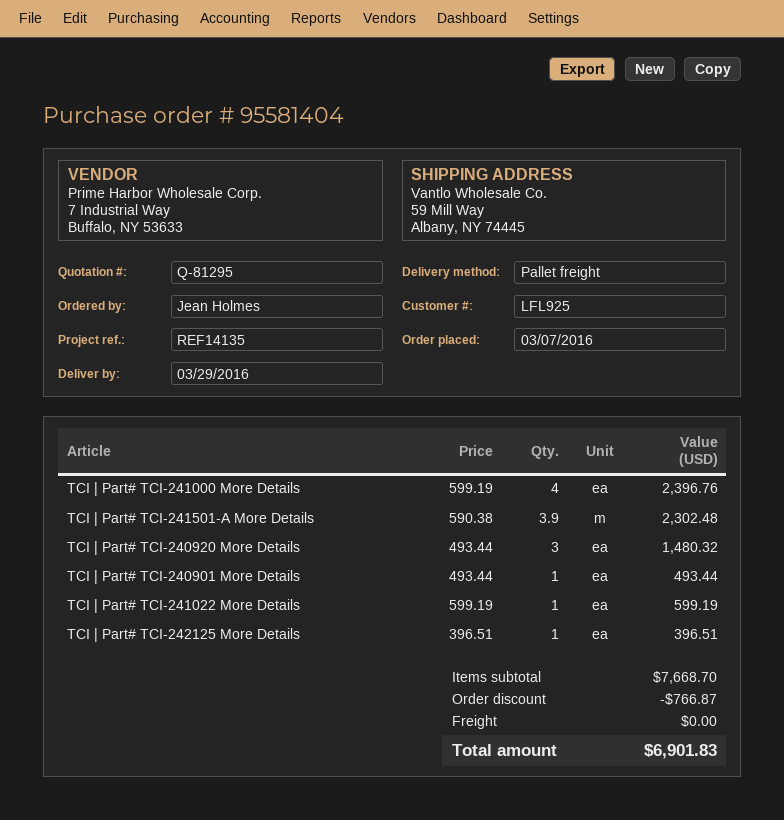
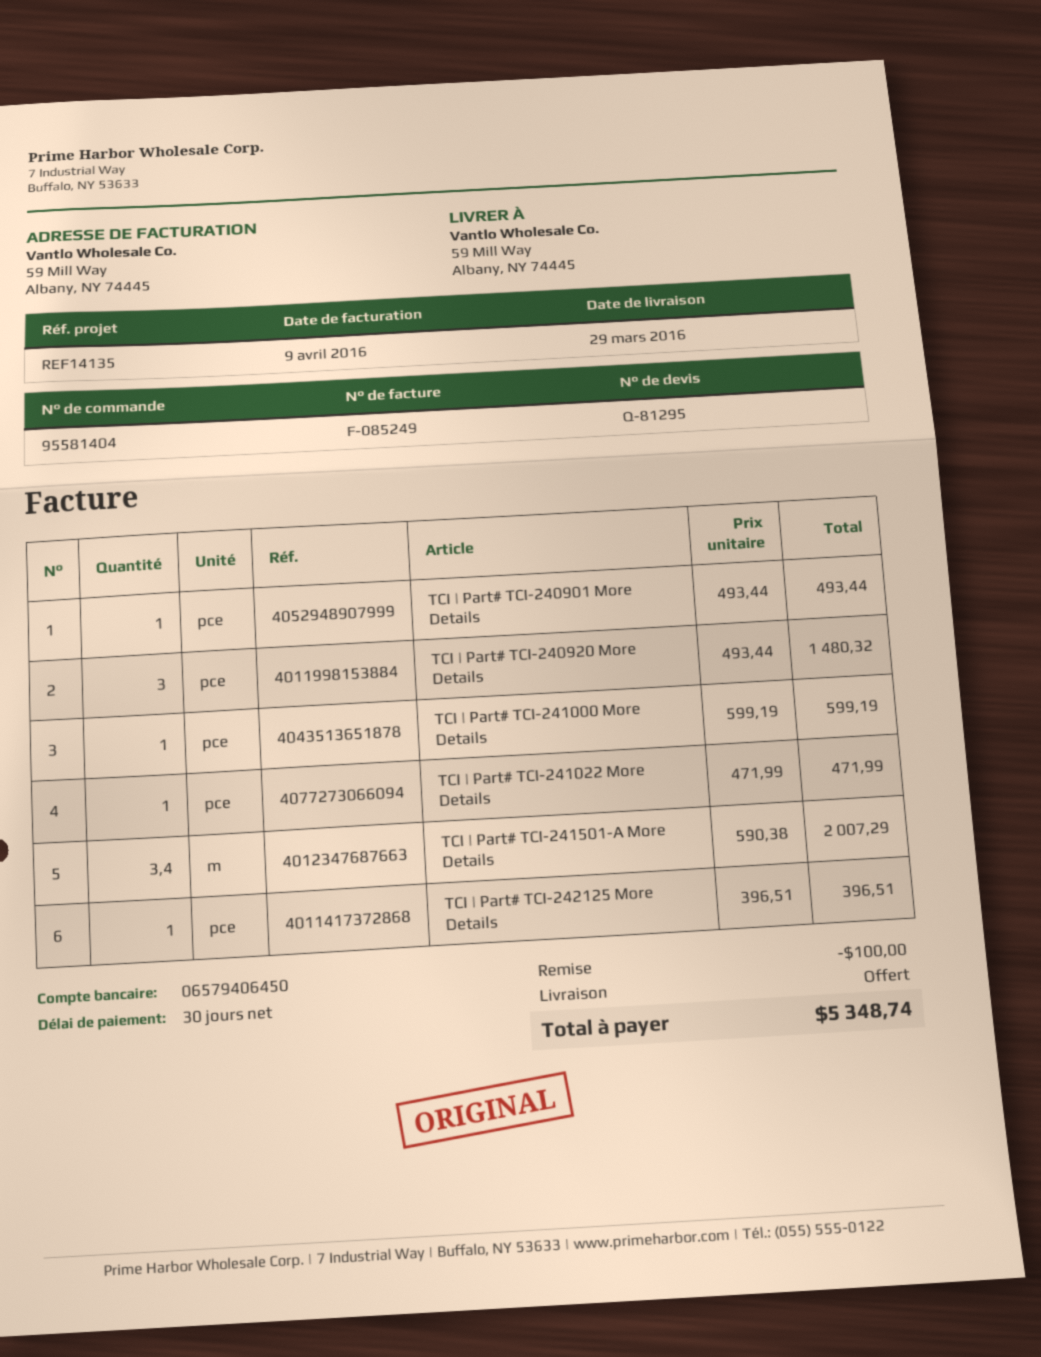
TCI | Part# TCI-241000 More Details: 4 x 599.19 = 2396.76 -> 1 x 599.19 = 599.19
TCI | Part# TCI-241501-A More Details: 3.9 x 590.38 = 2302.48 -> 3.4 x 590.38 = 2007.29
TCI | Part# TCI-241022 More Details: 1 x 599.19 = 599.19 -> 1 x 471.99 = 471.99
discount: 766.87 -> 100.00
total: 6901.83 -> 5348.74

